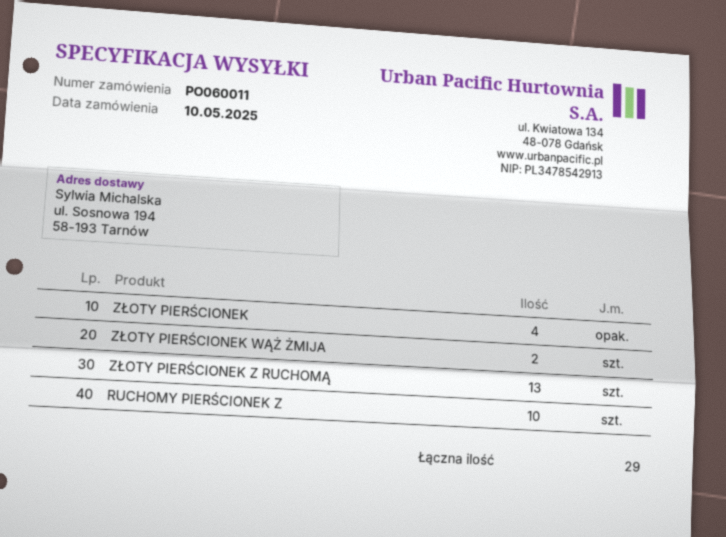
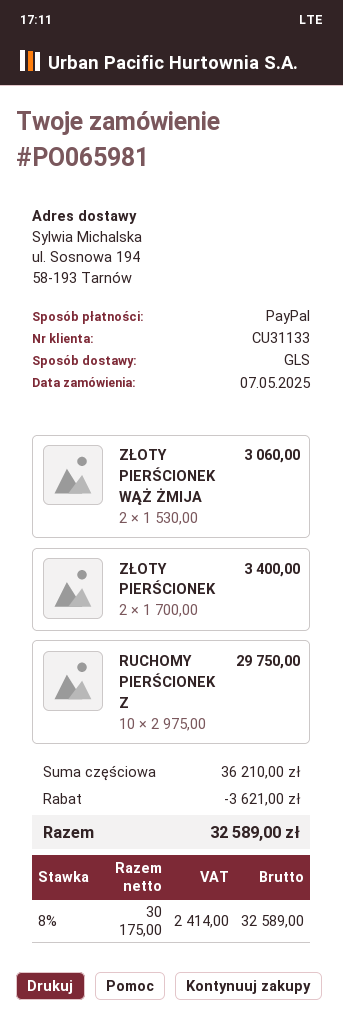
order number: PO060011 -> PO065981
order date: 2025-05-10 -> 2025-05-07
ZŁOTY PIERŚCIONEK: 4 -> 2
ZŁOTY PIERŚCIONEK Z RUCHOMĄ: 13 -> none

